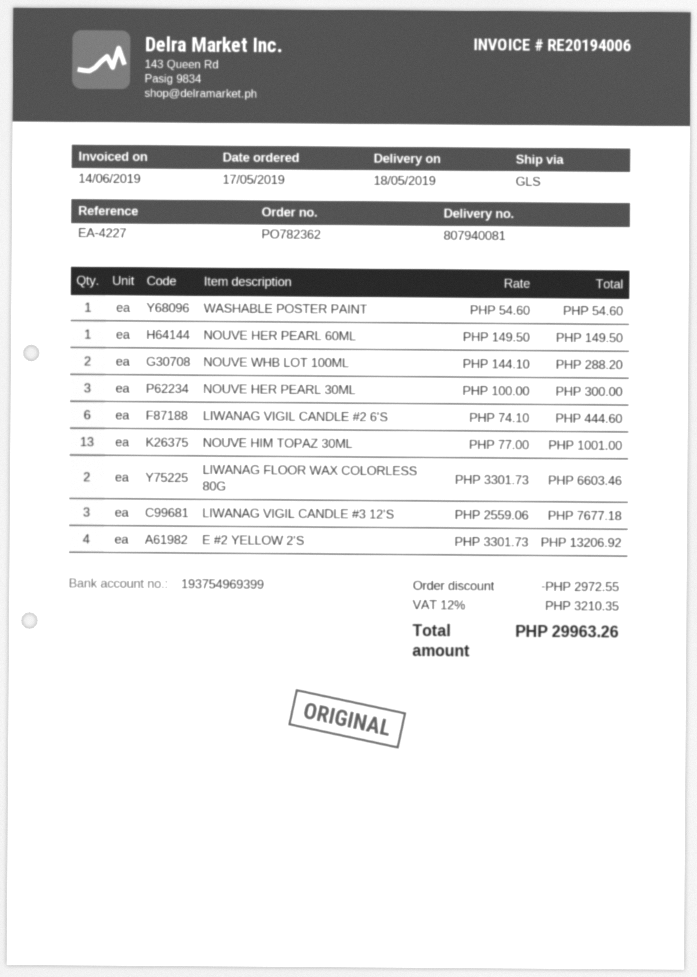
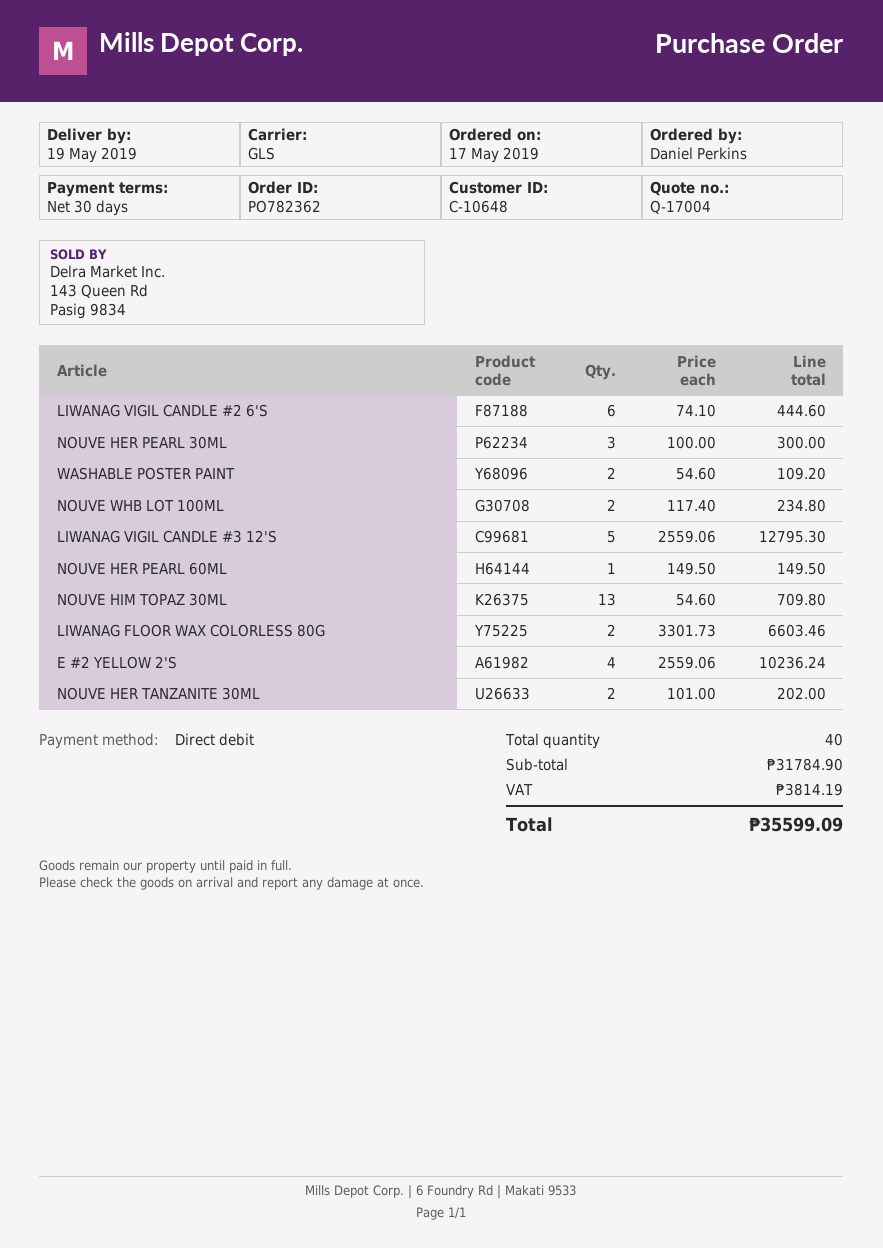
delivery date: 2019-05-18 -> 2019-05-19
WASHABLE POSTER PAINT: 1 x 54.60 = 54.60 -> 2 x 54.60 = 109.20
NOUVE WHB LOT 100ML: 2 x 144.10 = 288.20 -> 2 x 117.40 = 234.80
NOUVE HIM TOPAZ 30ML: 13 x 77.00 = 1001.00 -> 13 x 54.60 = 709.80
LIWANAG VIGIL CANDLE #3 12'S: 3 x 2559.06 = 7677.18 -> 5 x 2559.06 = 12795.30
E #2 YELLOW 2'S: 4 x 3301.73 = 13206.92 -> 4 x 2559.06 = 10236.24
NOUVE HER TANZANITE 30ML: none -> 2 x 101.00 = 202.00
discount: 2972.55 -> none
tax: 3210.35 -> 3814.19
total: 29963.26 -> 35599.09

